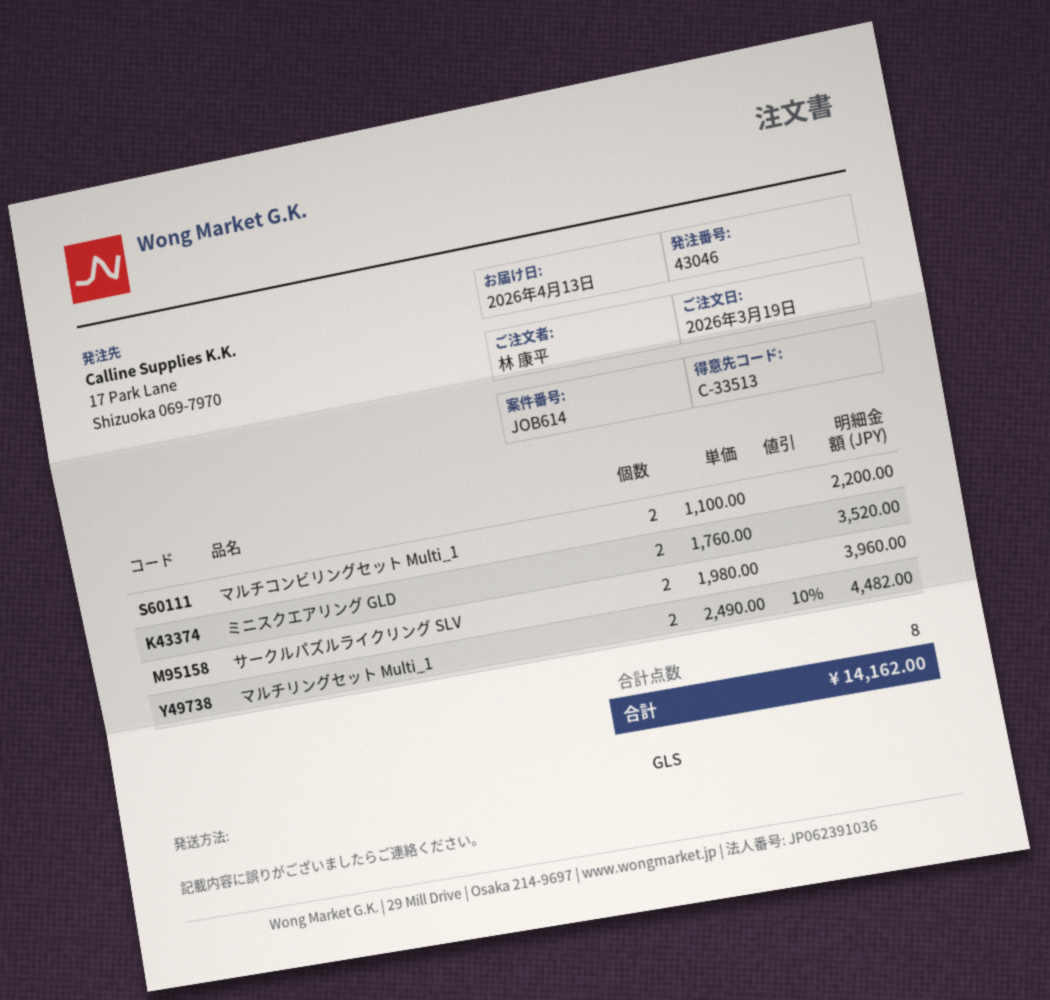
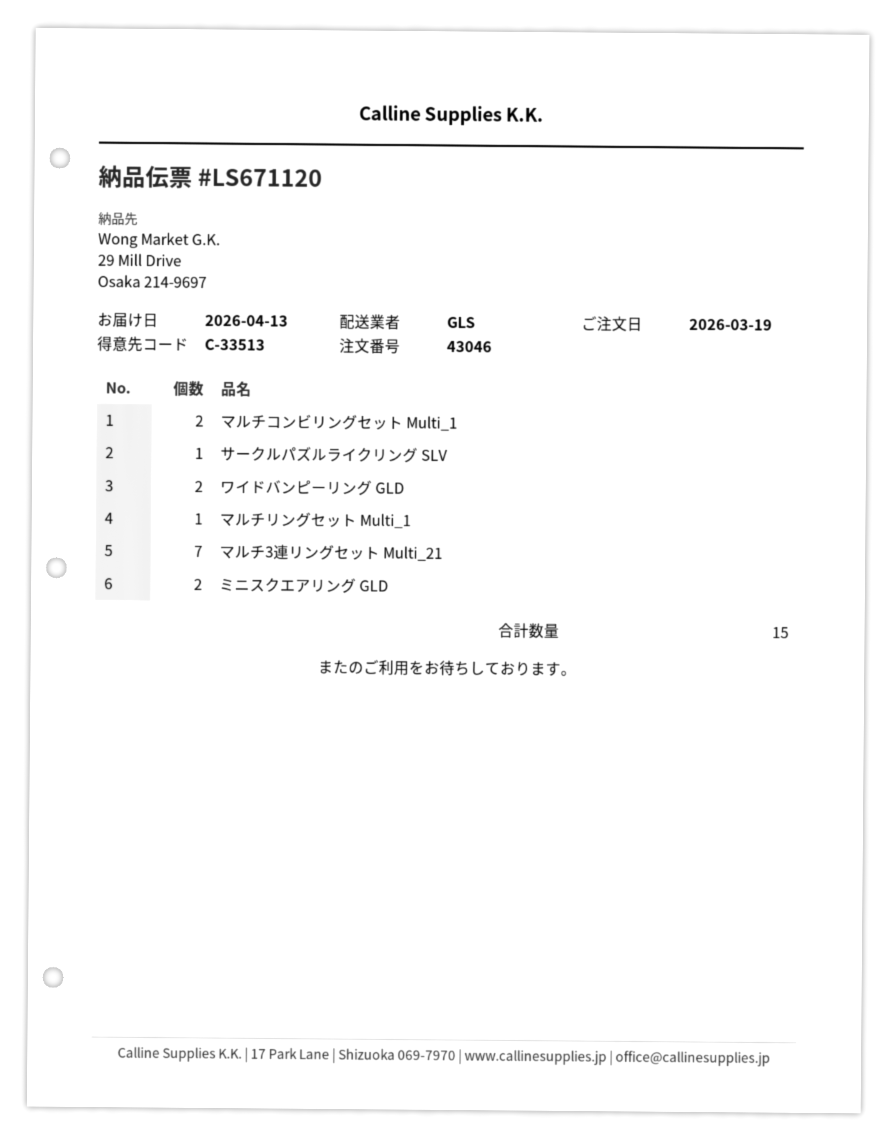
サークルパズルライクリング SLV: 2 -> 1
マルチリングセット Multi_1: 2 -> 1
ワイドバンピーリング GLD: none -> 2
マルチ3連リングセット Multi_21: none -> 7
total quantity: 8 -> 15

